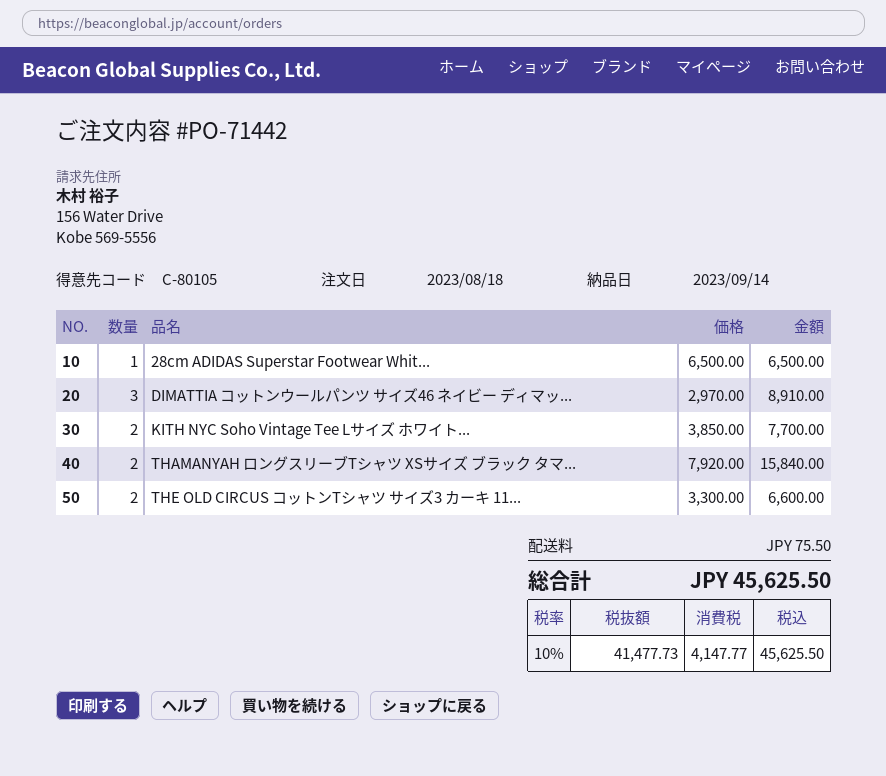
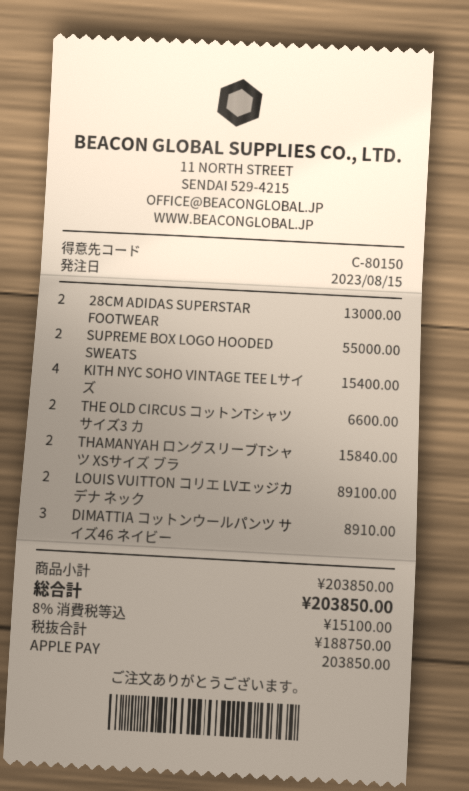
order date: 2023-08-18 -> 2023-08-15
customer number: C-80105 -> C-80150
28cm ADIDAS Superstar Footwear Whit...: 1 for 6500.00 -> 2 for 13000.00
KITH NYC Soho Vintage Tee Lサイズ ホワイト...: 2 for 7700.00 -> 4 for 15400.00
SUPREME BOX LOGO HOODED SWEATS: none -> 2 for 55000.00
LOUIS VUITTON コリエ LVエッジカデナ ネック: none -> 2 for 89100.00
shipping: 75.50 -> none
net: 41477.73 -> 188750.00
tax: 10% = 4147.77 -> 8% = 15100.00
total: 45625.50 -> 203850.00

